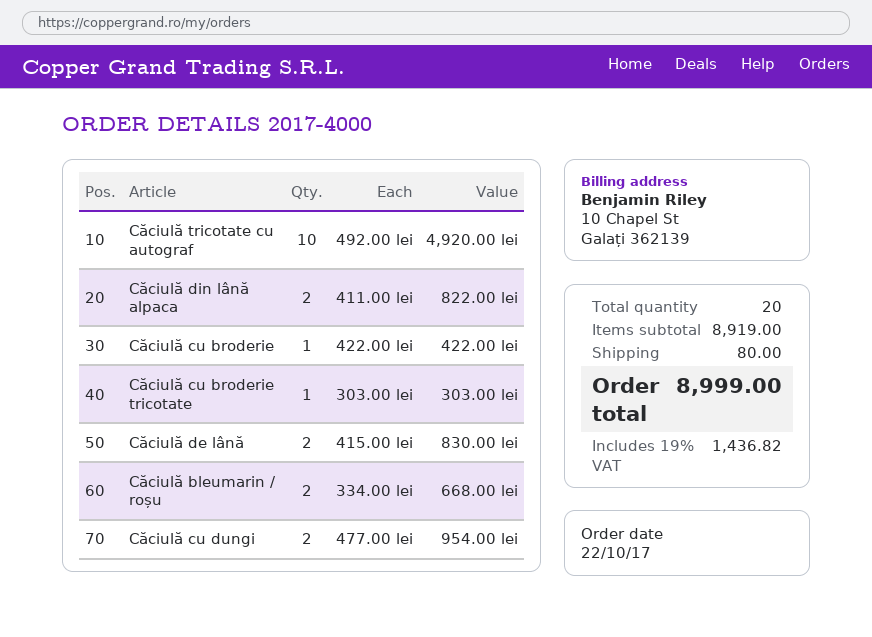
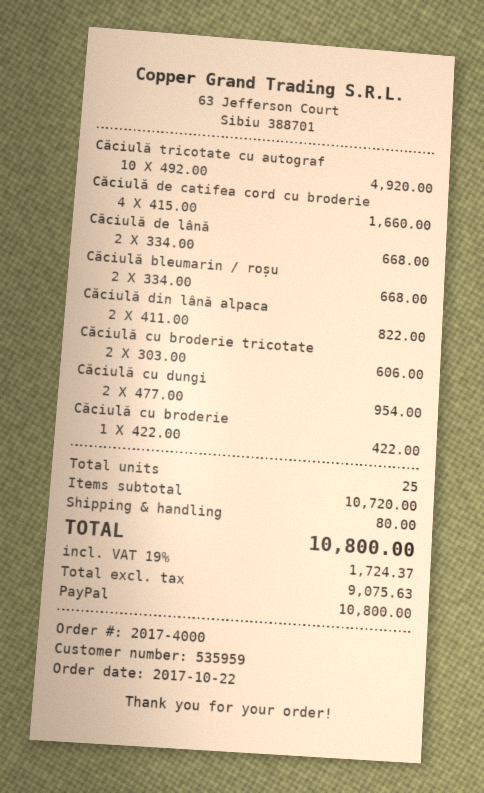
Căciulă cu broderie tricotate: 1 x 303.00 = 303.00 -> 2 x 303.00 = 606.00
Căciulă de lână: 2 x 415.00 = 830.00 -> 2 x 334.00 = 668.00
Căciulă de catifea cord cu broderie: none -> 4 x 415.00 = 1660.00
total quantity: 20 -> 25
subtotal: 8919.00 -> 10720.00
tax: 19% = 1436.82 -> 19% = 1724.37
total: 8999.00 -> 10800.00

